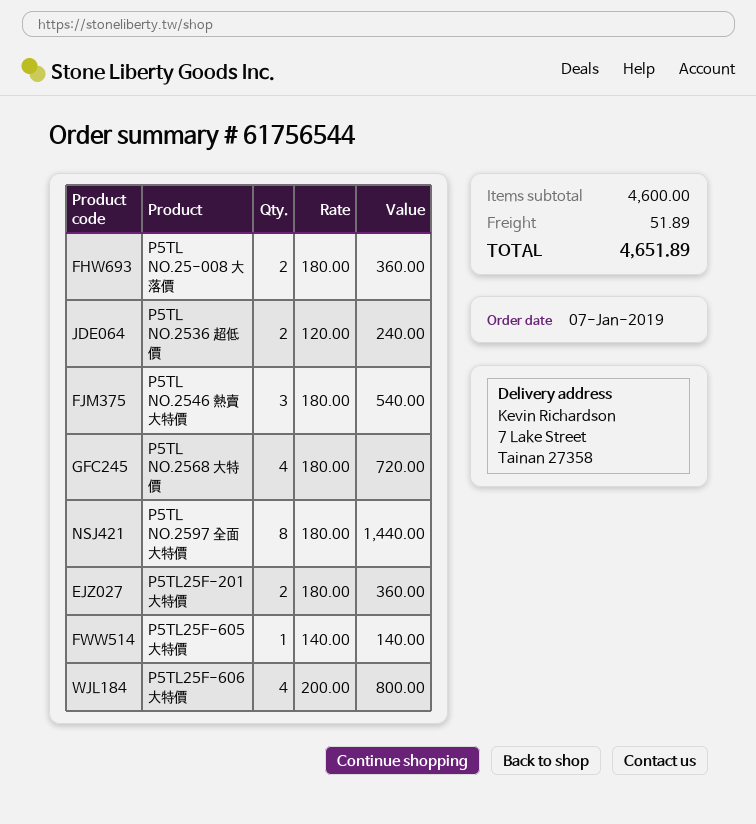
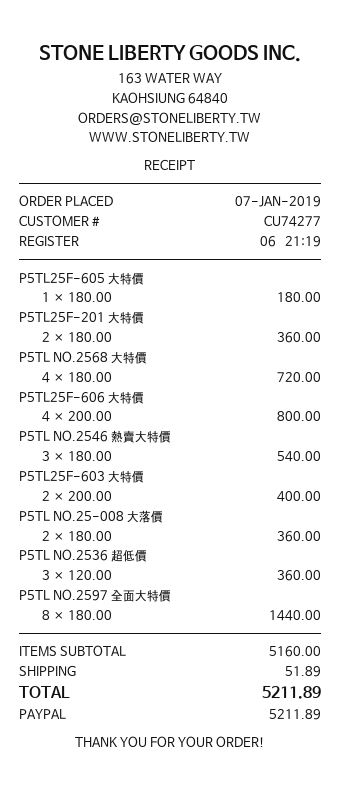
P5TL NO.2536 超低價: 2 x 120.00 = 240.00 -> 3 x 120.00 = 360.00
P5TL25F-605 大特價: 1 x 140.00 = 140.00 -> 1 x 180.00 = 180.00
P5TL25F-603 大特價: none -> 2 x 200.00 = 400.00
subtotal: 4600.00 -> 5160.00
total: 4651.89 -> 5211.89

